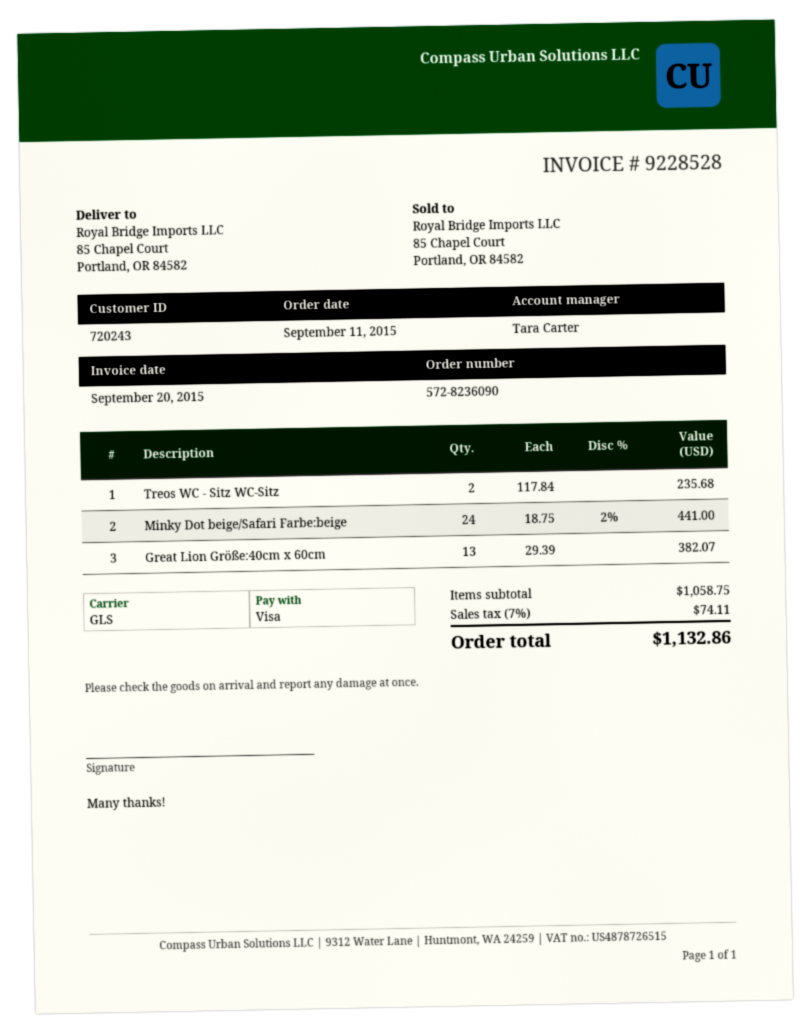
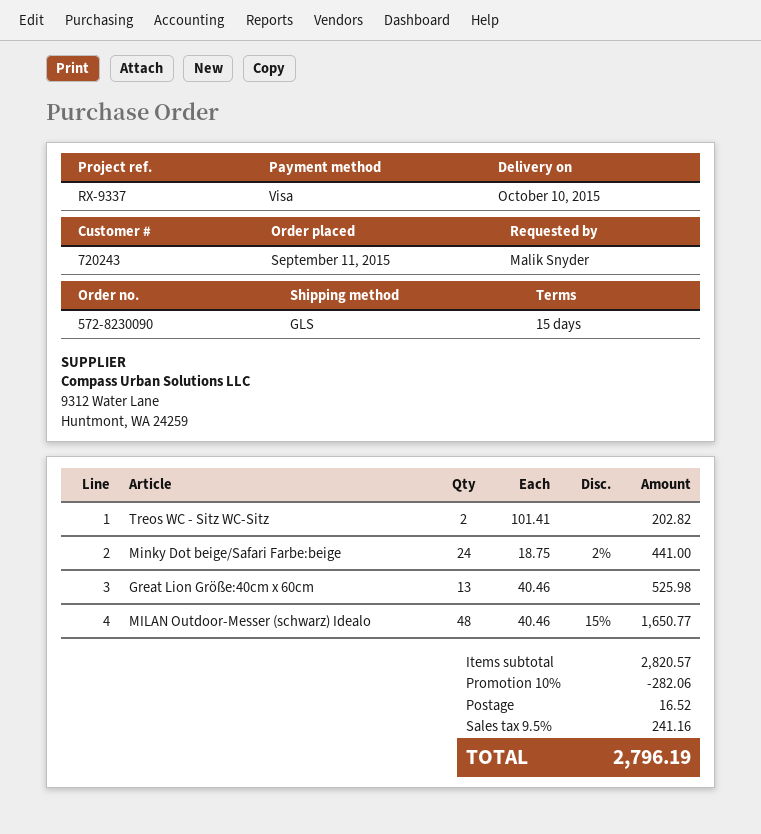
order number: 572-8236090 -> 572-8230090
Treos WC - Sitz WC-Sitz: 2 x 117.84 = 235.68 -> 2 x 101.41 = 202.82
Great Lion Größe:40cm x 60cm: 13 x 29.39 = 382.07 -> 13 x 40.46 = 525.98
MILAN Outdoor-Messer (schwarz) Idealo: none -> 48 x 40.46 - 15% = 1650.77
subtotal: 1058.75 -> 2820.57
discount: none -> 10% = 282.06
shipping: none -> 16.52
tax: 7% = 74.11 -> 9.5% = 241.16
total: 1132.86 -> 2796.19

